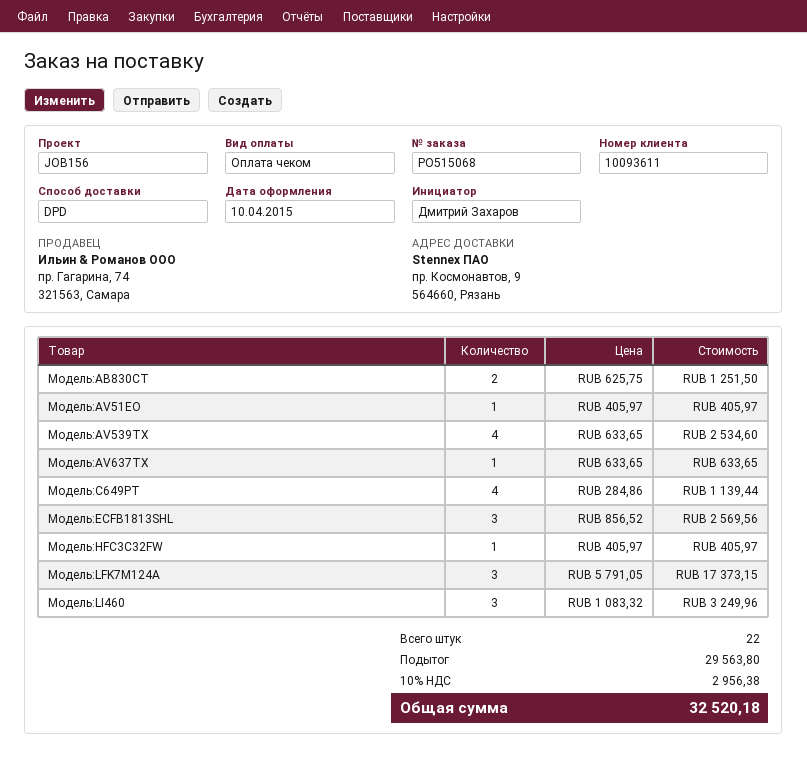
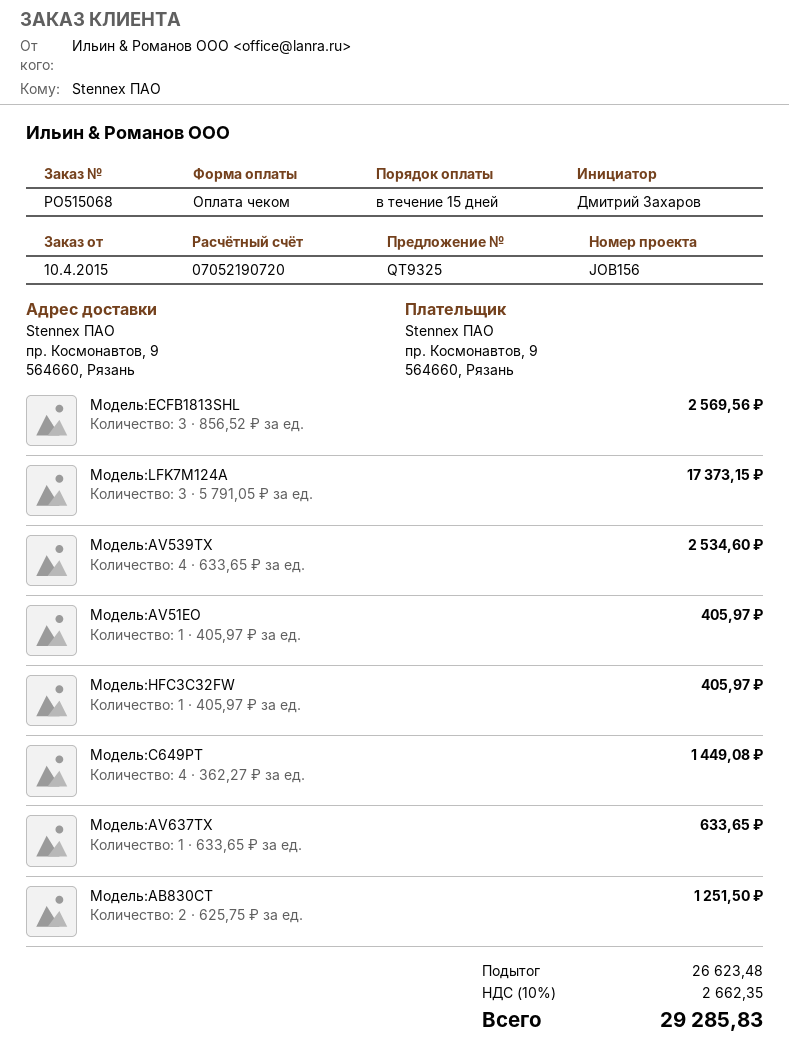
Модель:C649PT: 4 x 284.86 = 1139.44 -> 4 x 362.27 = 1449.08
Модель:LI460: 3 x 1083.32 = 3249.96 -> none
subtotal: 29563.80 -> 26623.48
tax: 10% = 2956.38 -> 10% = 2662.35
total: 32520.18 -> 29285.83

